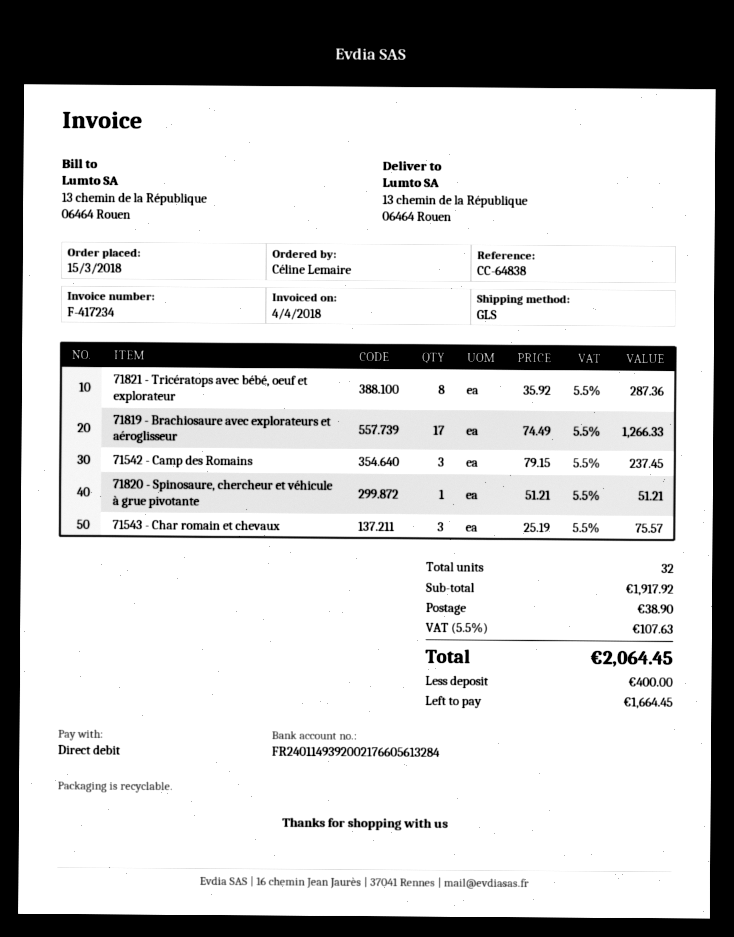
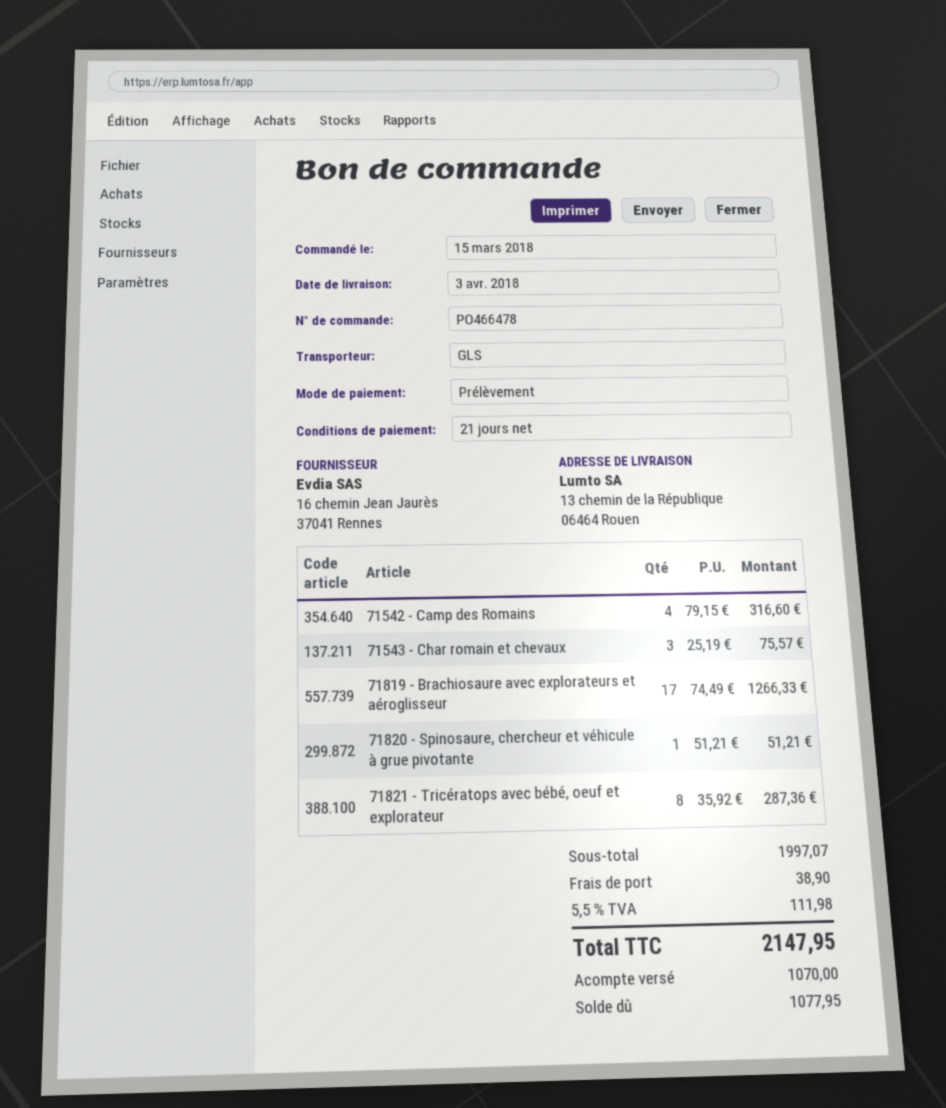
71542 - Camp des Romains: 3 x 79.15 = 237.45 -> 4 x 79.15 = 316.60
subtotal: 1917.92 -> 1997.07
tax: 5.5% = 107.63 -> 5.5% = 111.98
total: 2064.45 -> 2147.95
deposit: 400.00 -> 1070.00
balance: 1664.45 -> 1077.95

